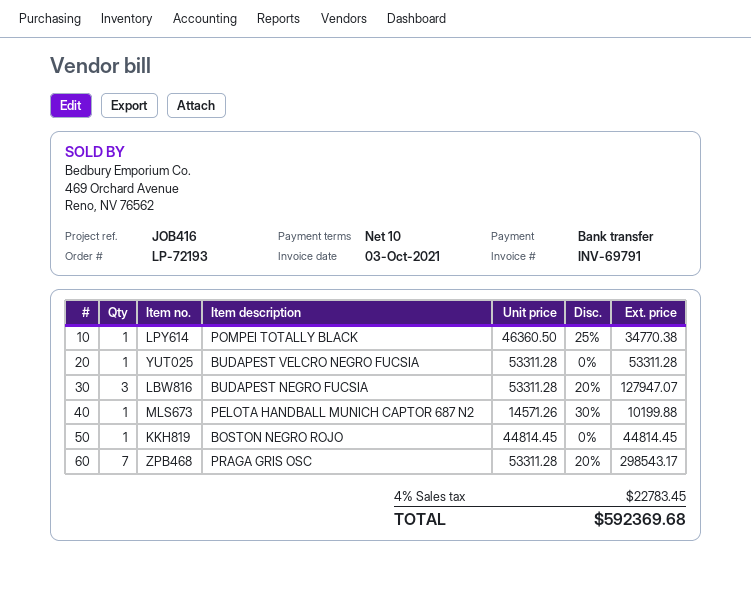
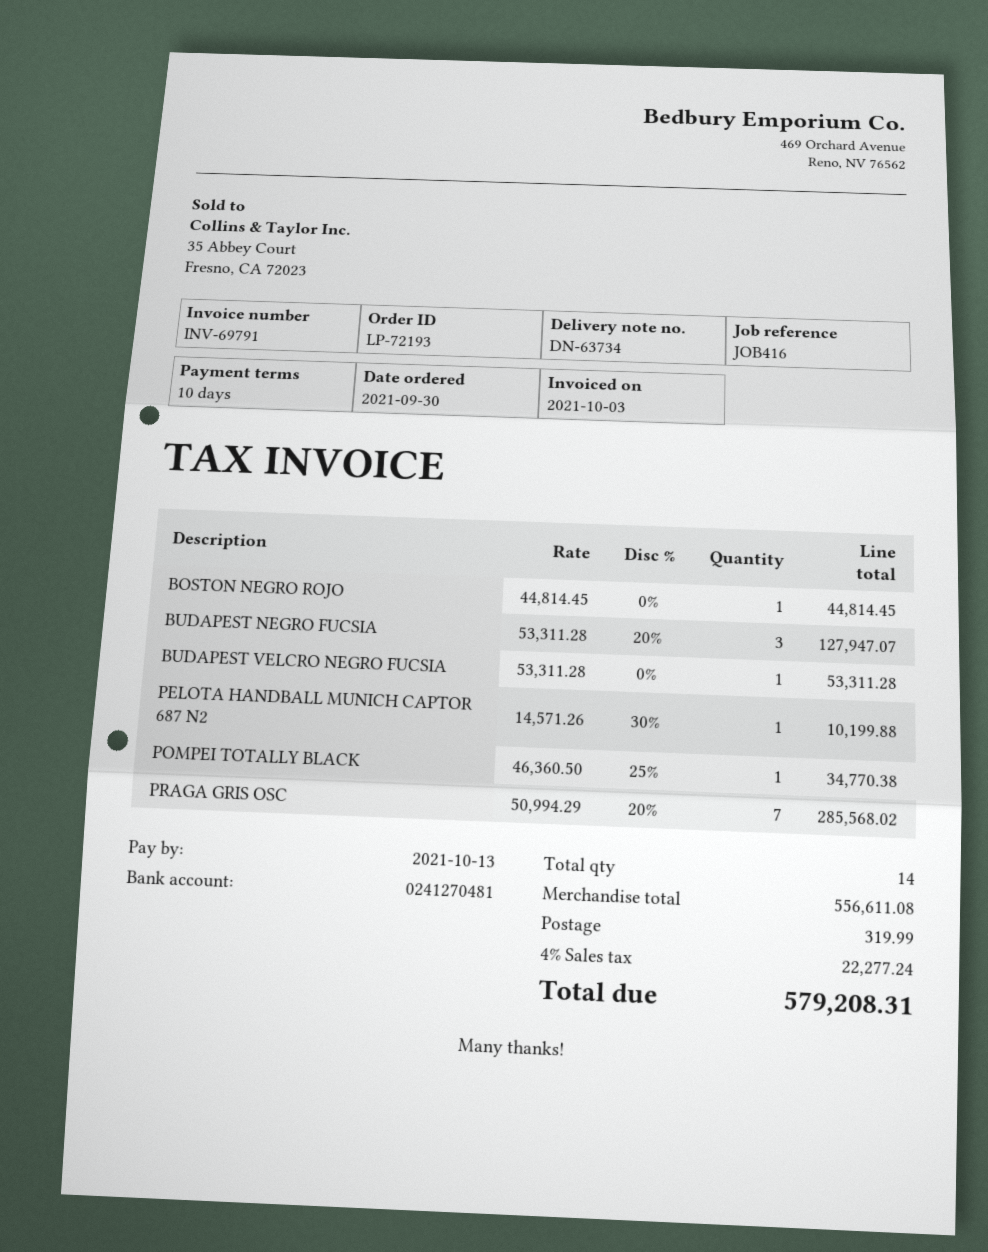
PRAGA GRIS OSC: 7 x 53311.28 - 20% = 298543.17 -> 7 x 50994.29 - 20% = 285568.02
shipping: none -> 319.99
tax: 4% = 22783.45 -> 4% = 22277.24
total: 592369.68 -> 579208.31

